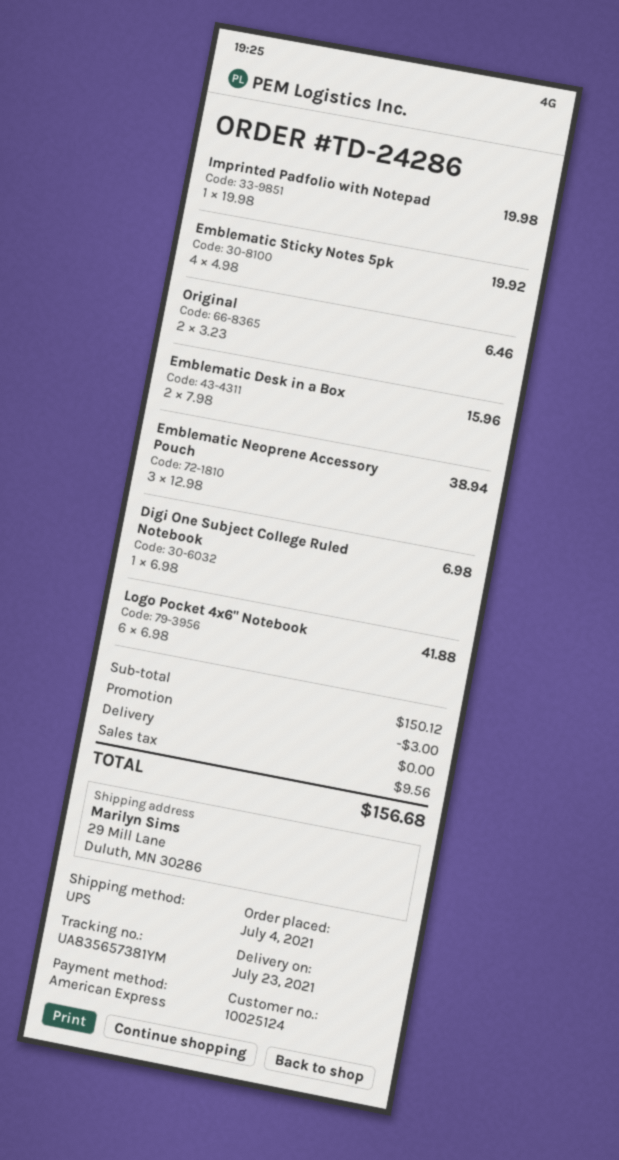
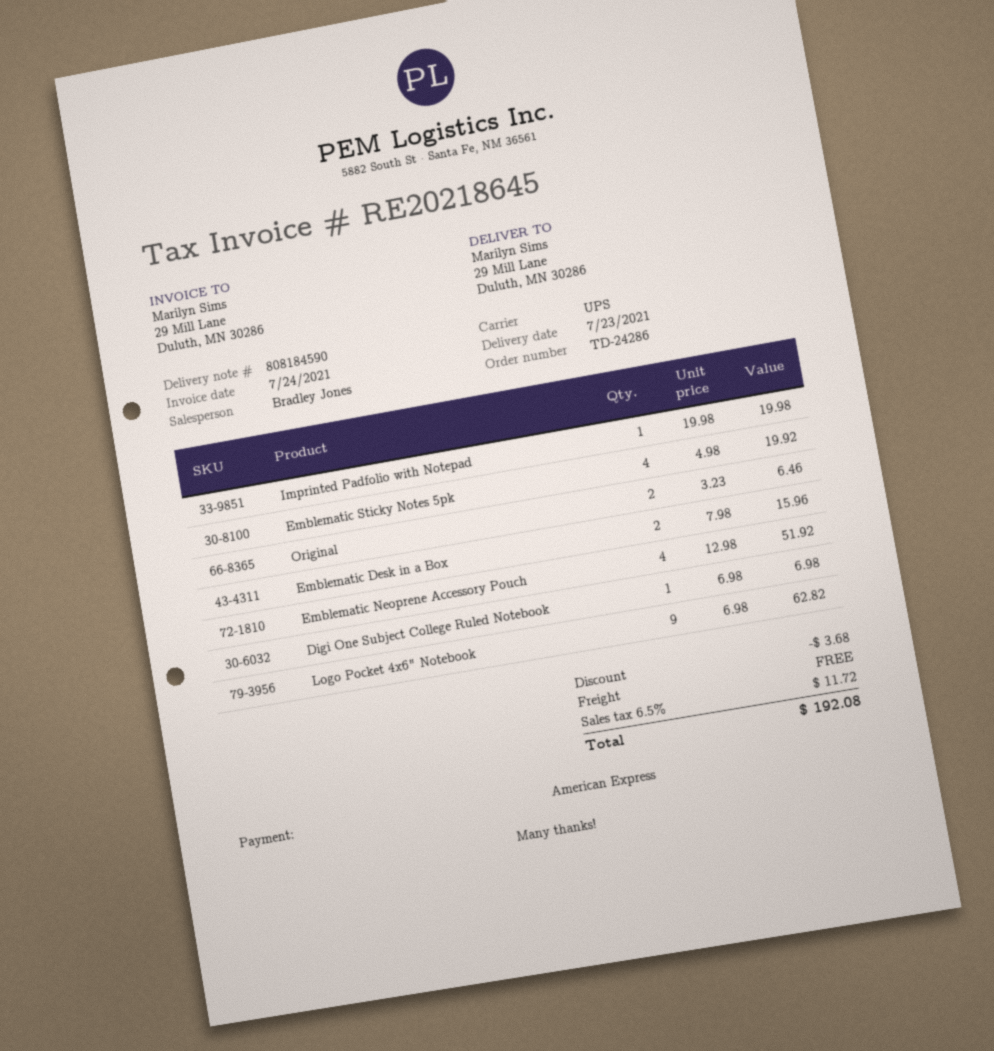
Emblematic Neoprene Accessory Pouch: 3 x 12.98 = 38.94 -> 4 x 12.98 = 51.92
Logo Pocket 4x6" Notebook: 6 x 6.98 = 41.88 -> 9 x 6.98 = 62.82
discount: 3.00 -> 3.68
tax: 9.56 -> 11.72
total: 156.68 -> 192.08

